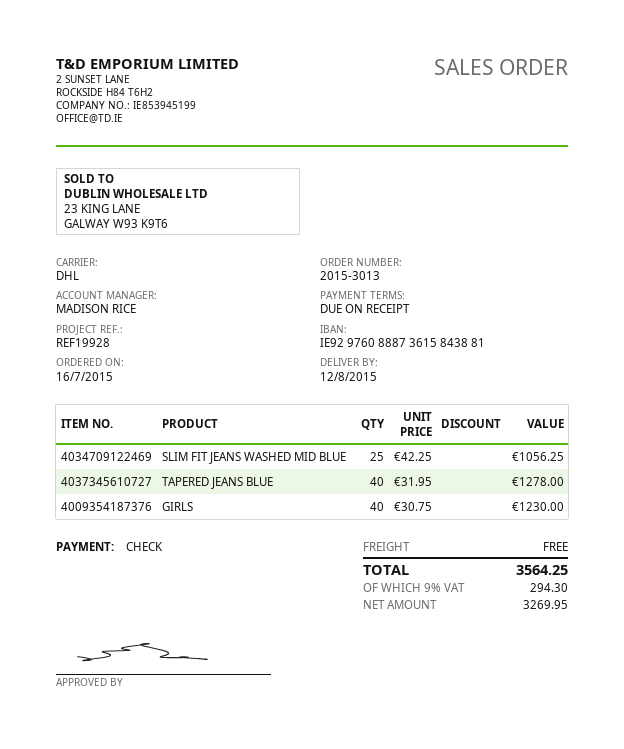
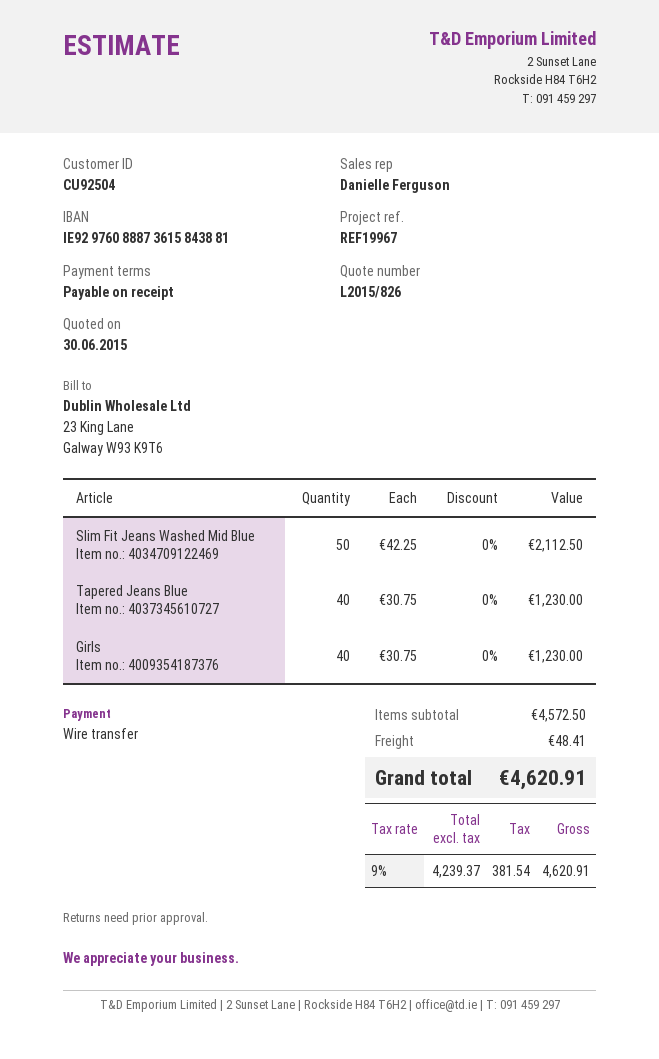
reference: REF19928 -> REF19967
sales rep: MADISON RICE -> Danielle Ferguson
payment method: cheque -> bank transfer
SLIM FIT JEANS WASHED MID BLUE: 25 x 42.25 = 1056.25 -> 50 x 42.25 = 2112.50
TAPERED JEANS BLUE: 40 x 31.95 = 1278.00 -> 40 x 30.75 = 1230.00
shipping: 0.00 -> 48.41
net: 3269.95 -> 4239.37
tax: 9% = 294.30 -> 9% = 381.54
total: 3564.25 -> 4620.91

